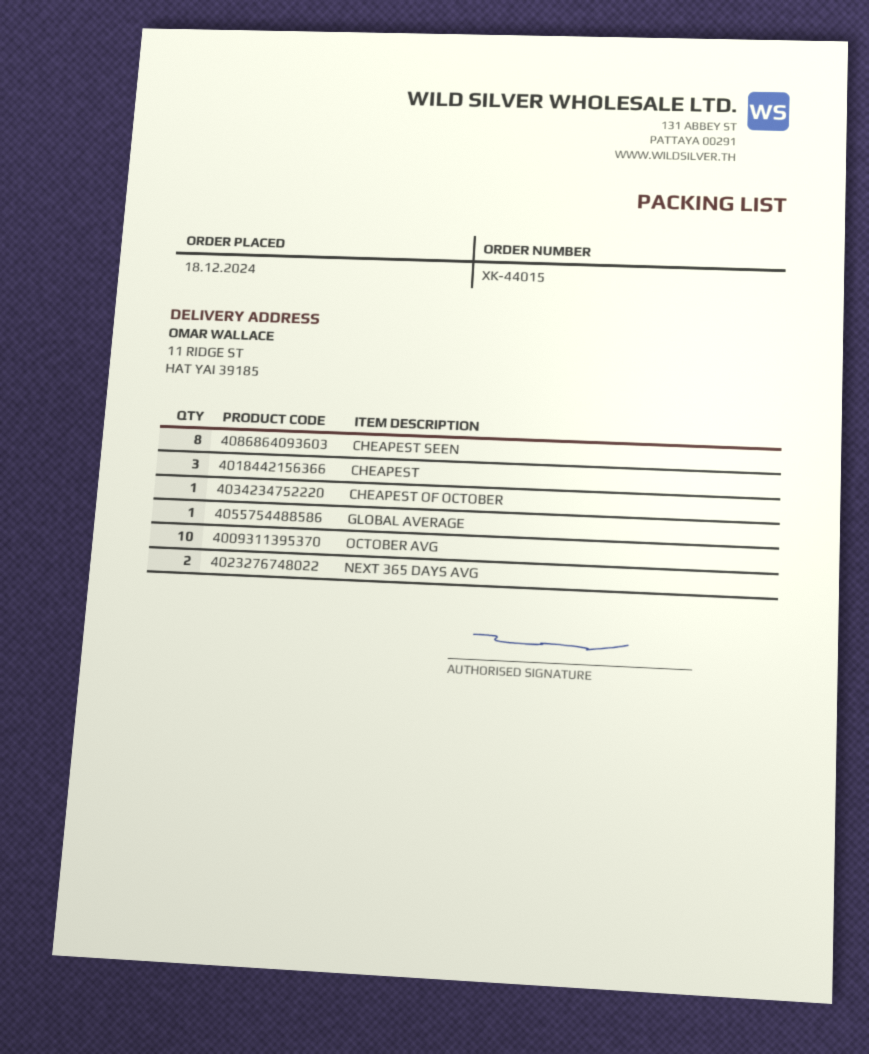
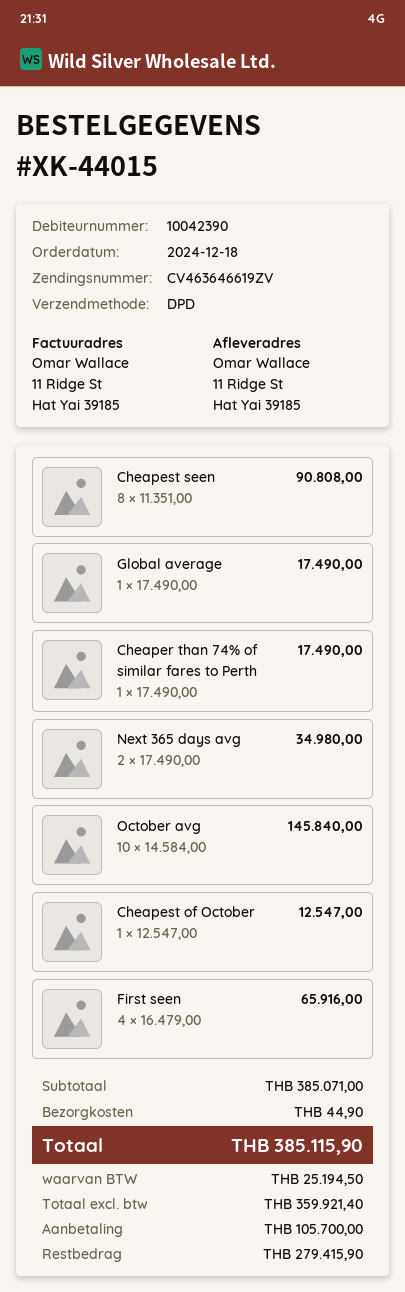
CHEAPEST: 3 -> none
Cheaper than 74% of similar fares to Perth: none -> 1
First seen: none -> 4

